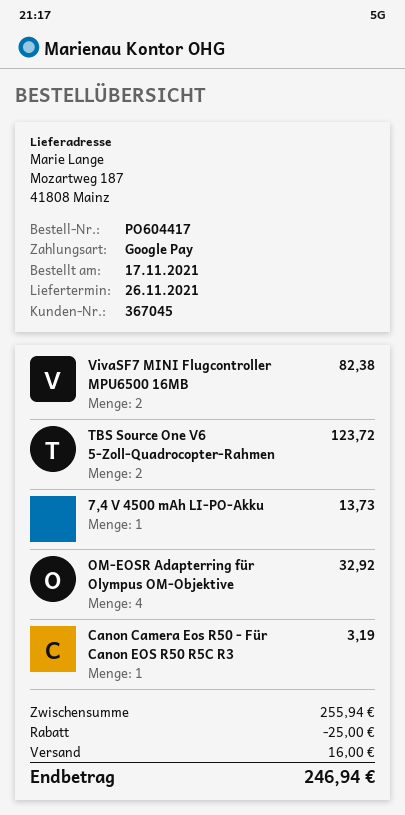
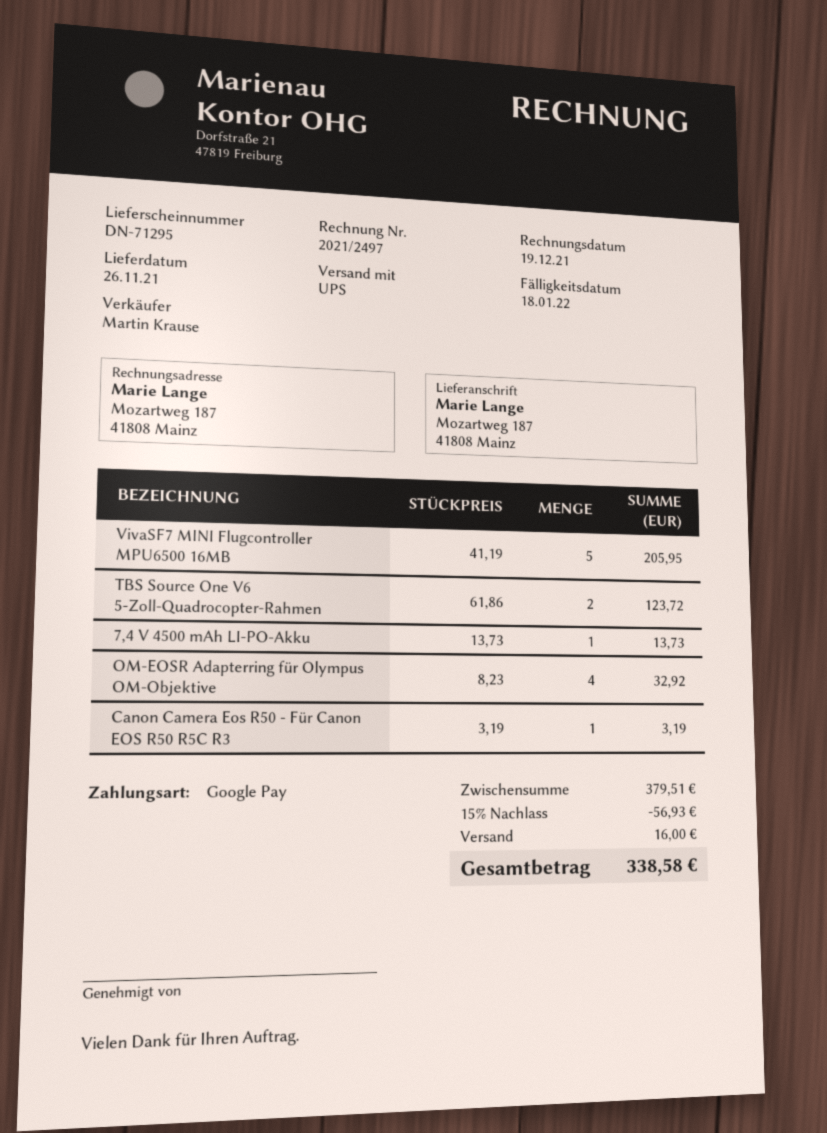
VivaSF7 MINI Flugcontroller MPU6500 16MB: 2 for 82.38 -> 5 for 205.95
subtotal: 255.94 -> 379.51
discount: 25.00 -> 56.93
total: 246.94 -> 338.58

